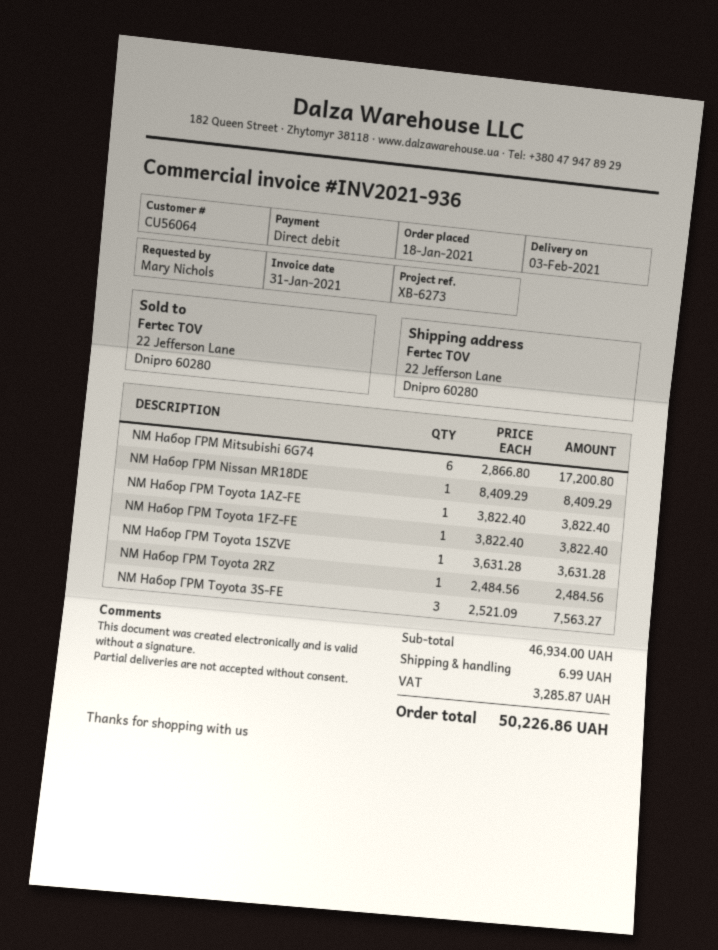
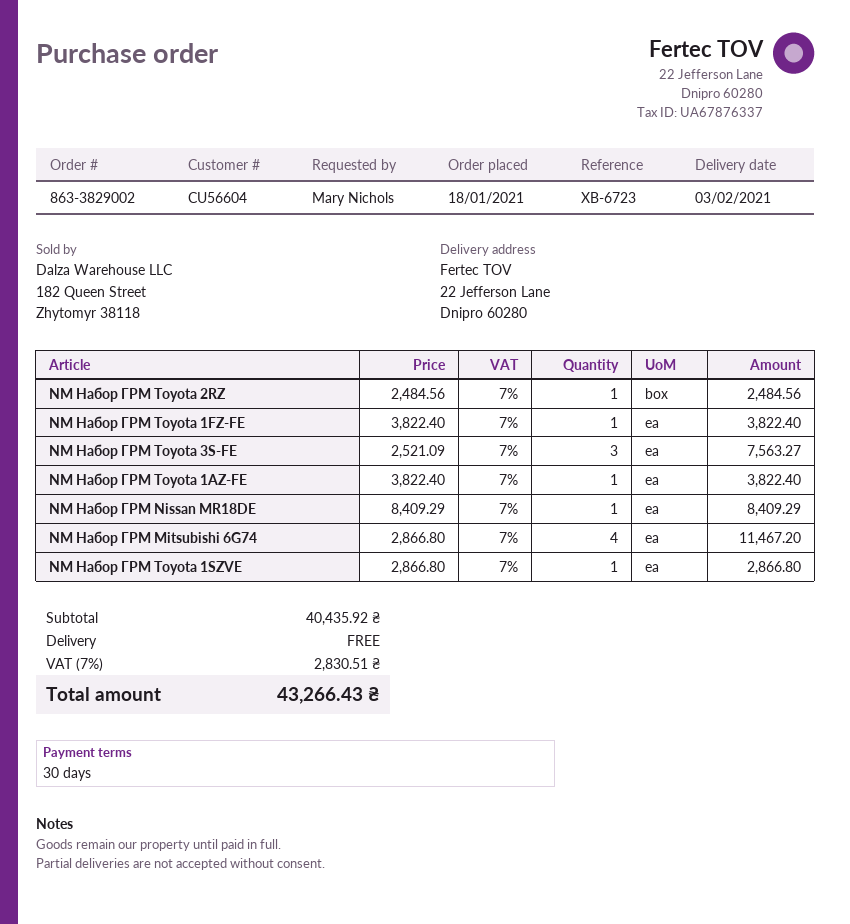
customer number: CU56064 -> CU56604
reference: XB-6273 -> XB-6723
NM Набор ГРМ Mitsubishi 6G74: 6 x 2866.80 = 17200.80 -> 4 x 2866.80 = 11467.20
NM Набор ГРМ Toyota 1SZVE: 1 x 3631.28 = 3631.28 -> 1 x 2866.80 = 2866.80
subtotal: 46934.00 -> 40435.92
shipping: 6.99 -> 0.00
tax: 3285.87 -> 2830.51
total: 50226.86 -> 43266.43

